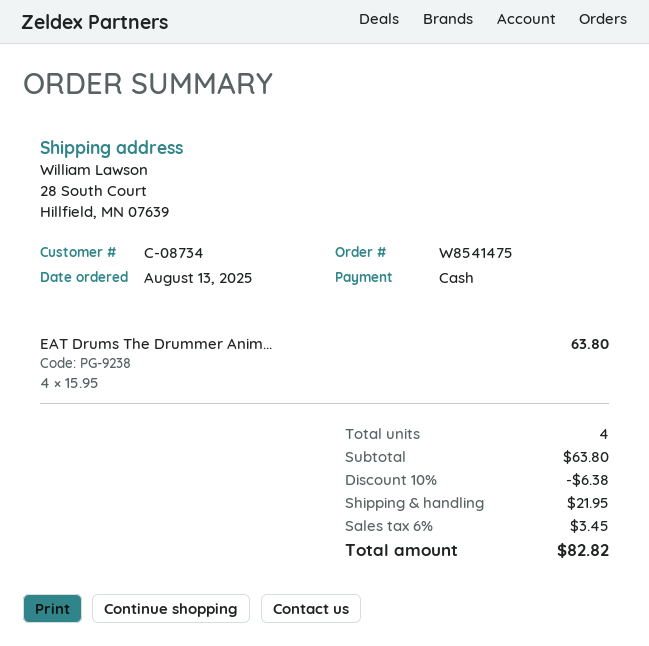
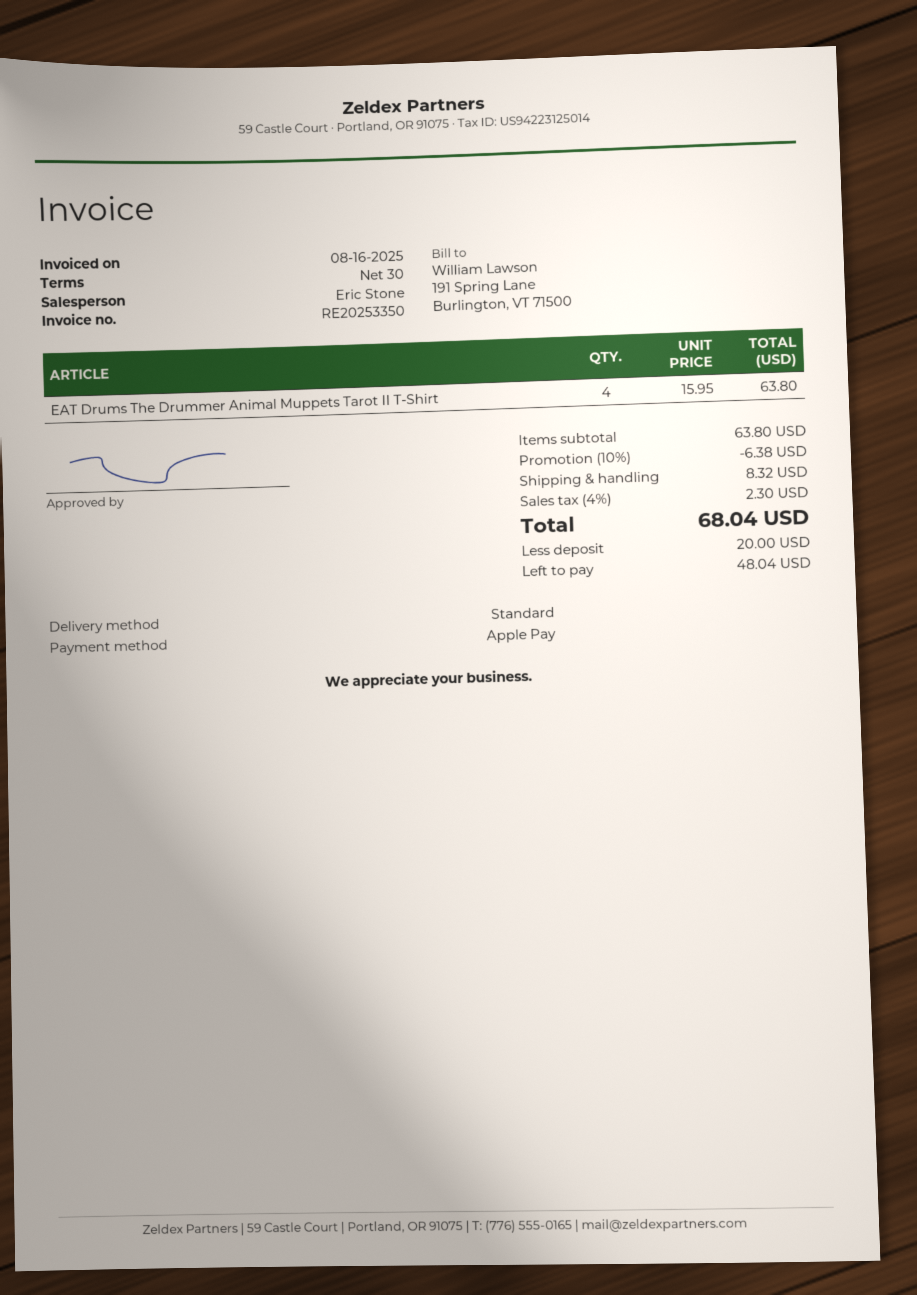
payment method: cash -> Apple Pay
shipping: 21.95 -> 8.32
tax: 6% = 3.45 -> 4% = 2.30
total: 82.82 -> 68.04

